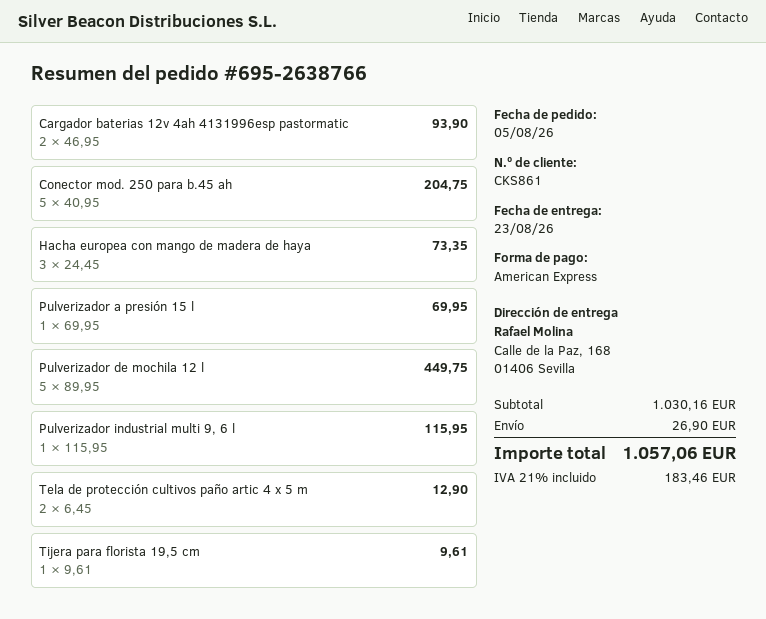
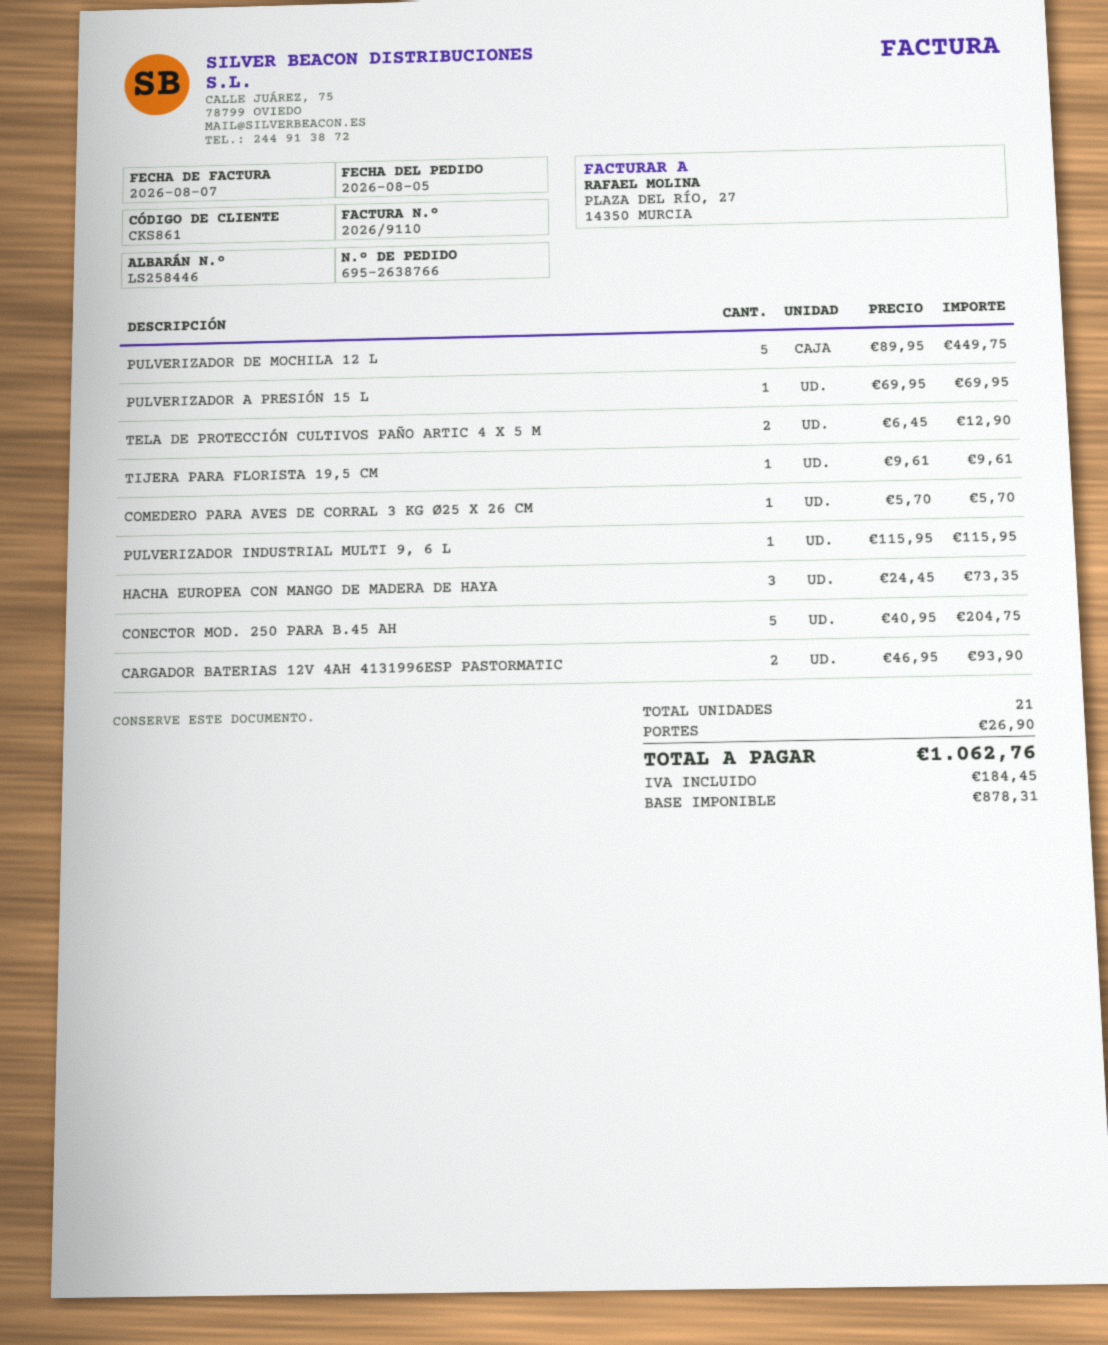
COMEDERO PARA AVES DE CORRAL 3 KG Ø25 X 26 CM: none -> 1 x 5.70 = 5.70
tax: 183.46 -> 184.45
total: 1057.06 -> 1062.76

